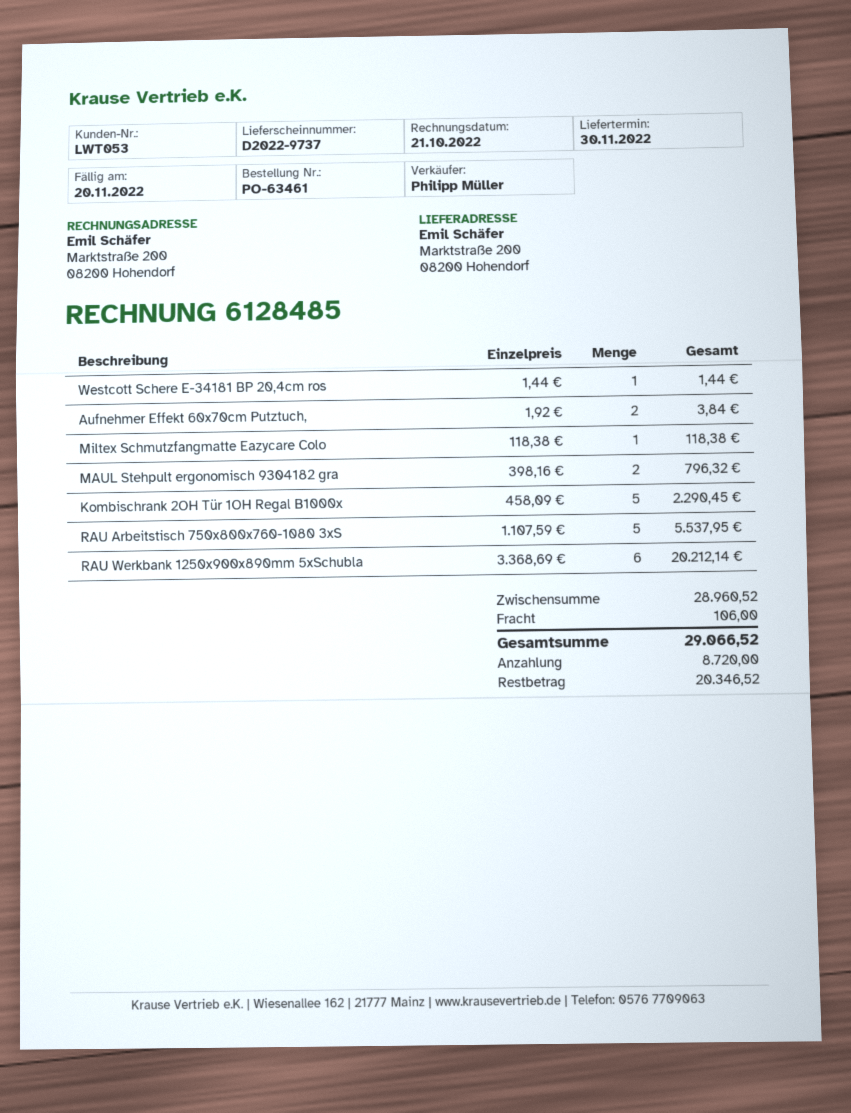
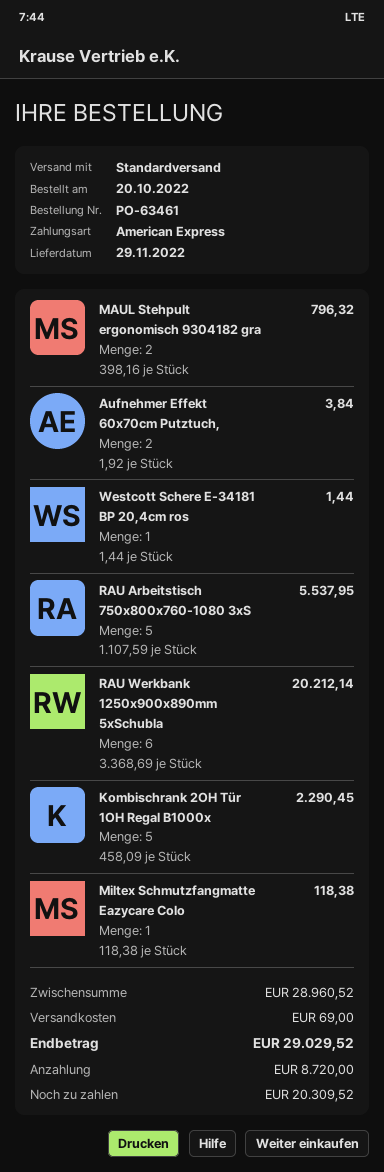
delivery date: 2022-11-30 -> 2022-11-29
shipping: 106.00 -> 69.00
total: 29066.52 -> 29029.52
balance: 20346.52 -> 20309.52

